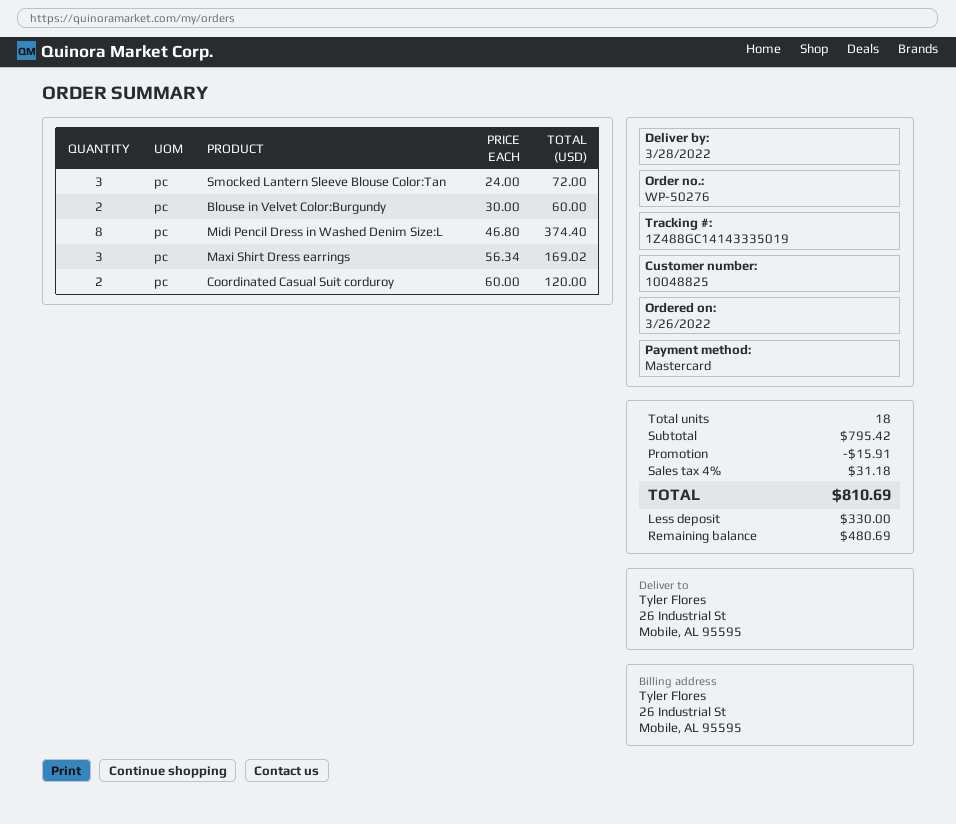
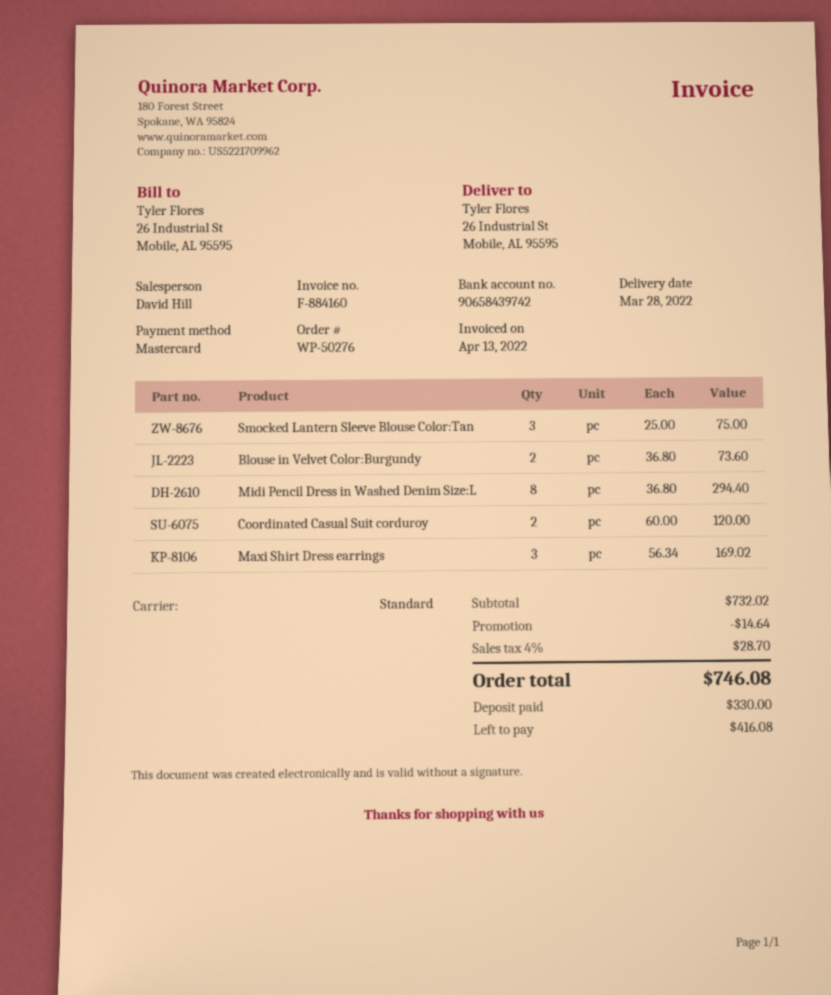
Smocked Lantern Sleeve Blouse Color:Tan: 3 x 24.00 = 72.00 -> 3 x 25.00 = 75.00
Blouse in Velvet Color:Burgundy: 2 x 30.00 = 60.00 -> 2 x 36.80 = 73.60
Midi Pencil Dress in Washed Denim Size:L: 8 x 46.80 = 374.40 -> 8 x 36.80 = 294.40
subtotal: 795.42 -> 732.02
discount: 15.91 -> 14.64
tax: 4% = 31.18 -> 4% = 28.70
total: 810.69 -> 746.08
balance: 480.69 -> 416.08

